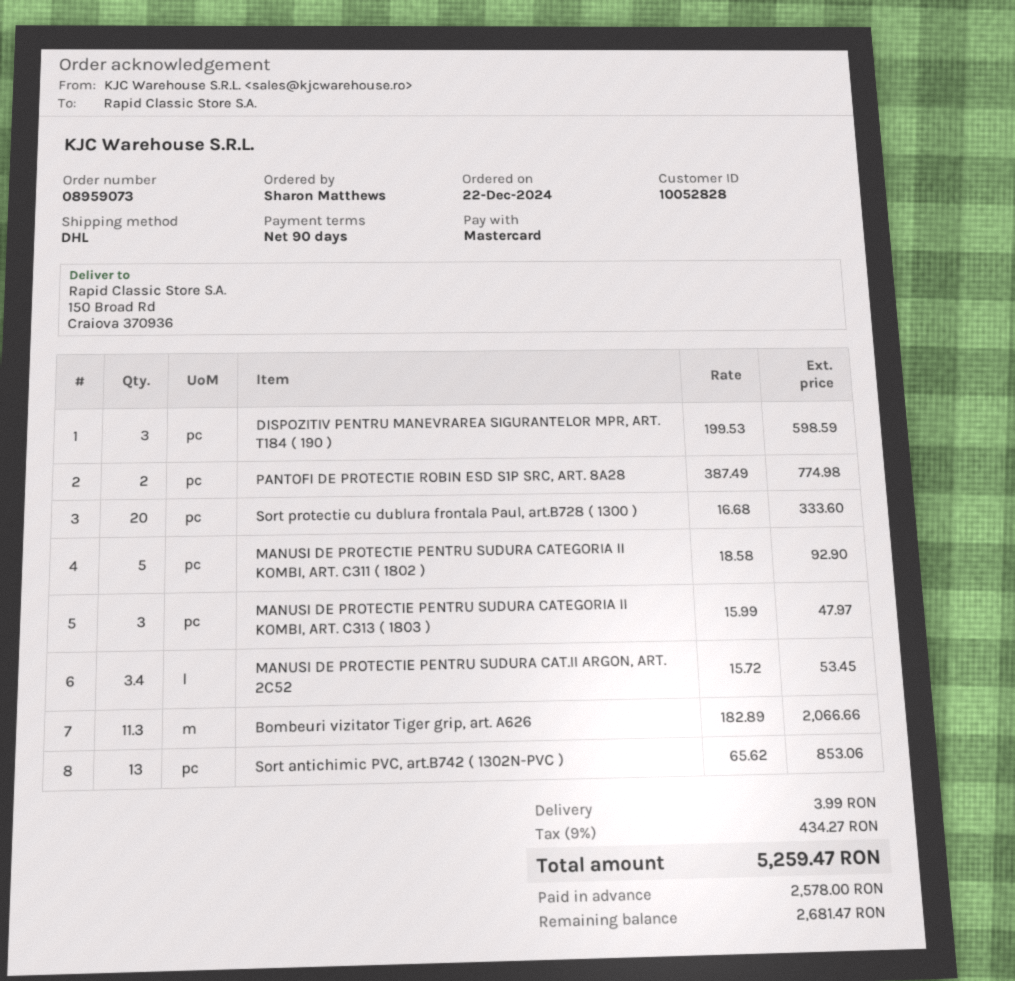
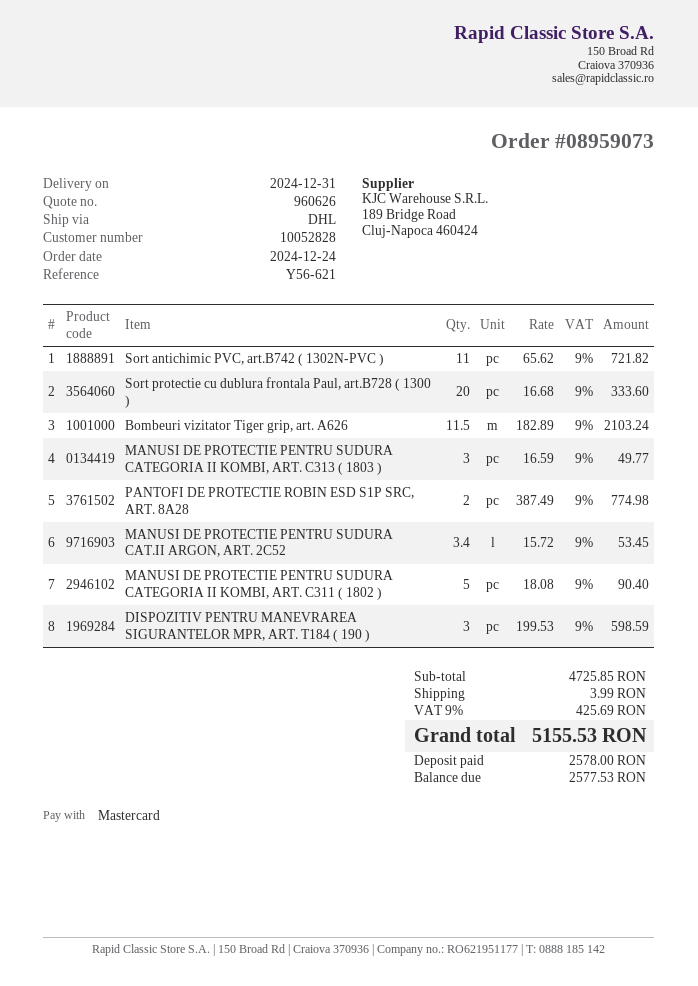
order date: 2024-12-22 -> 2024-12-24
MANUSI DE PROTECTIE PENTRU SUDURA CATEGORIA II KOMBI, ART. C311 ( 1802 ): 5 x 18.58 = 92.90 -> 5 x 18.08 = 90.40
MANUSI DE PROTECTIE PENTRU SUDURA CATEGORIA II KOMBI, ART. C313 ( 1803 ): 3 x 15.99 = 47.97 -> 3 x 16.59 = 49.77
Bombeuri vizitator Tiger grip, art. A626: 11.3 x 182.89 = 2066.66 -> 11.5 x 182.89 = 2103.24
Sort antichimic PVC, art.B742 ( 1302N-PVC ): 13 x 65.62 = 853.06 -> 11 x 65.62 = 721.82
tax: 9% = 434.27 -> 9% = 425.69
total: 5259.47 -> 5155.53
balance: 2681.47 -> 2577.53

